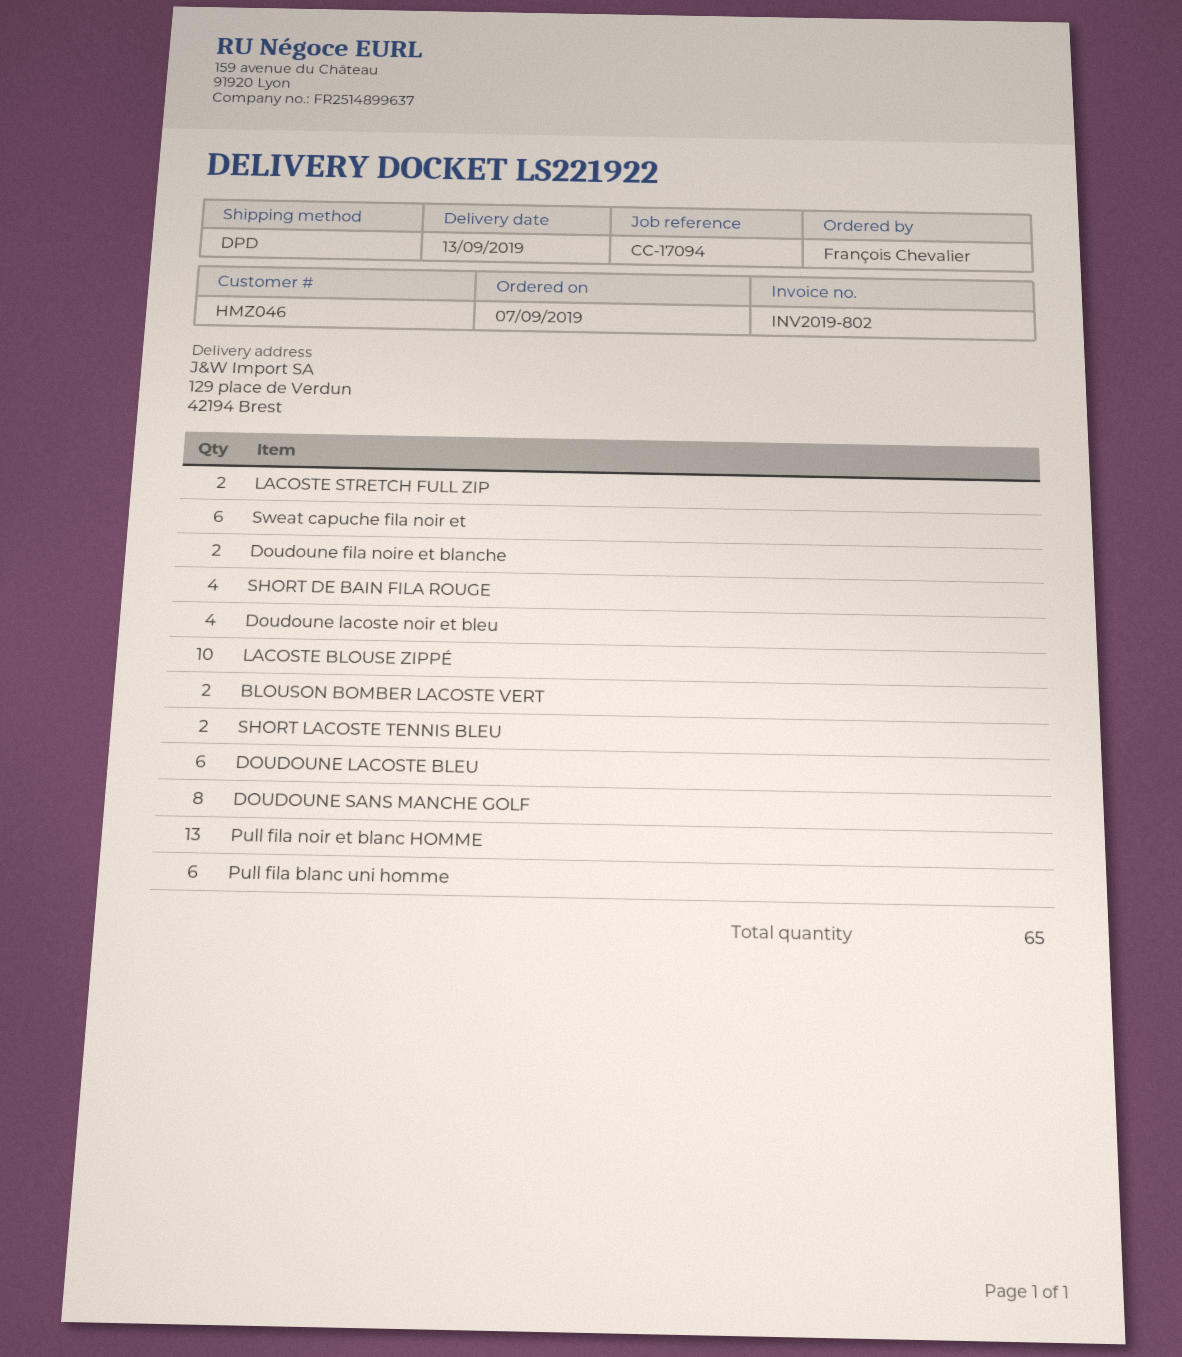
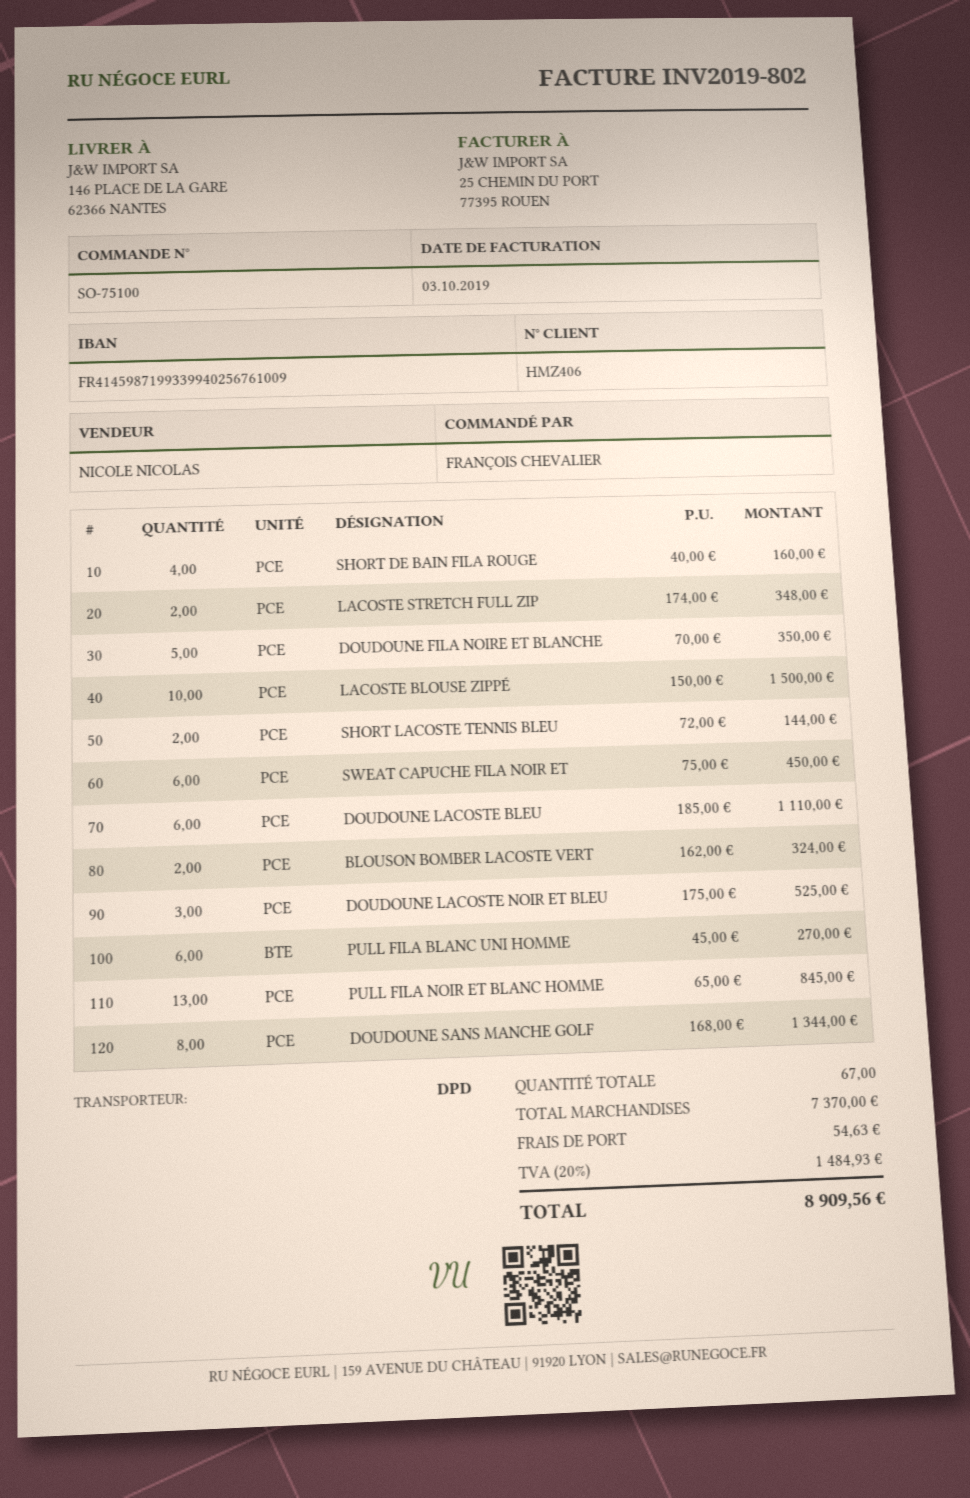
customer number: HMZ046 -> HMZ406
ship to: 129 place de Verdun, 42194 Brest -> 146 PLACE DE LA GARE, 62366 NANTES
Doudoune fila noire et blanche: 2 -> 5
Doudoune lacoste noir et bleu: 4 -> 3
total quantity: 65 -> 67

